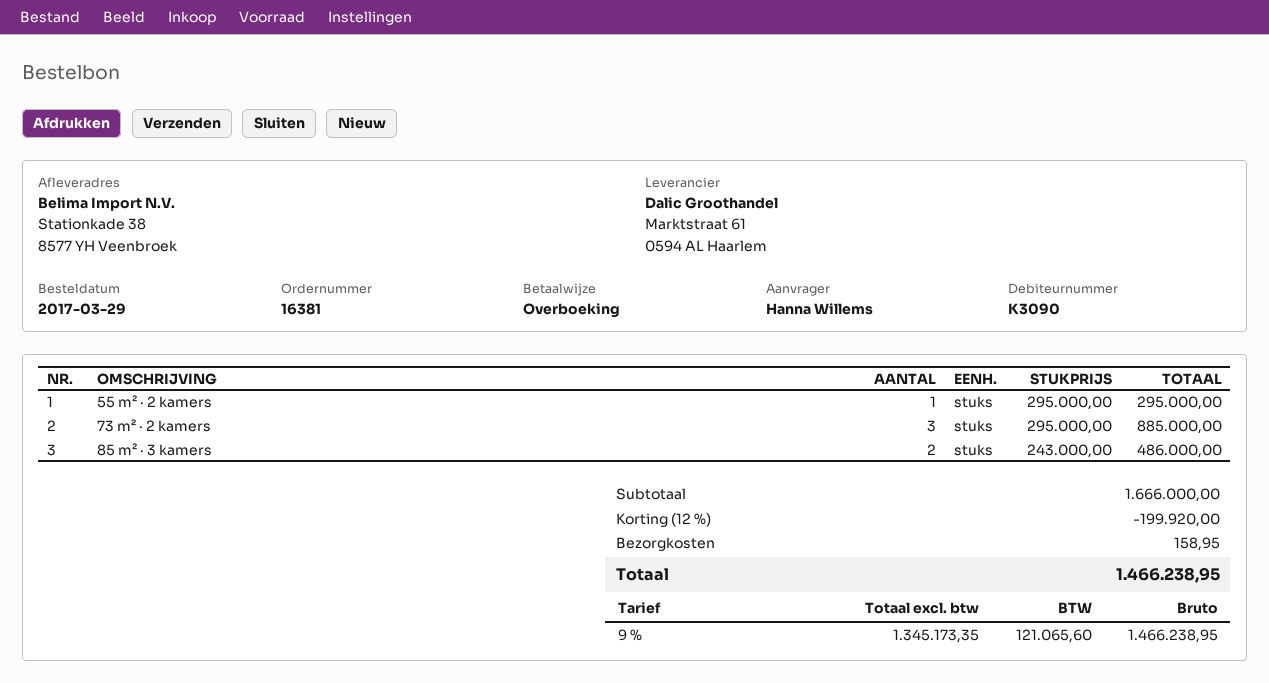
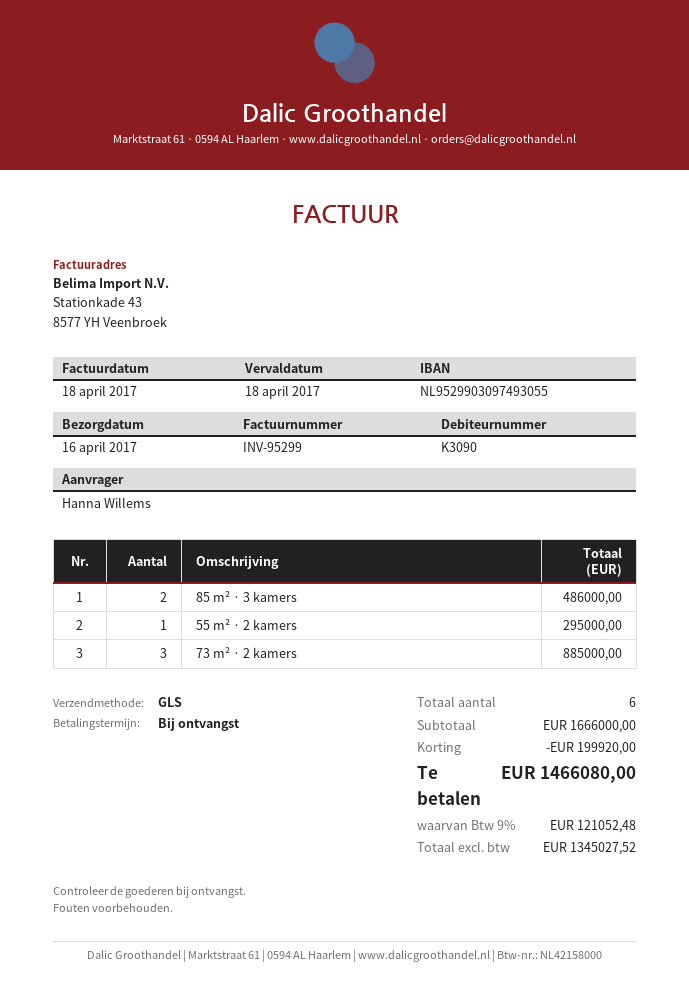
shipping: 158.95 -> none
net: 1345173.35 -> 1345027.52
tax: 9% = 121065.60 -> 9% = 121052.48
total: 1466238.95 -> 1466080.00

